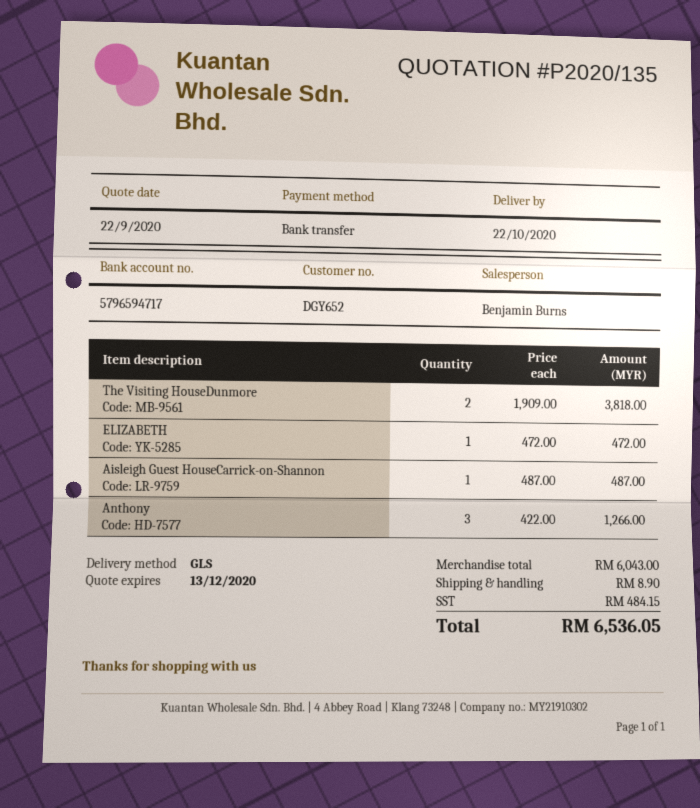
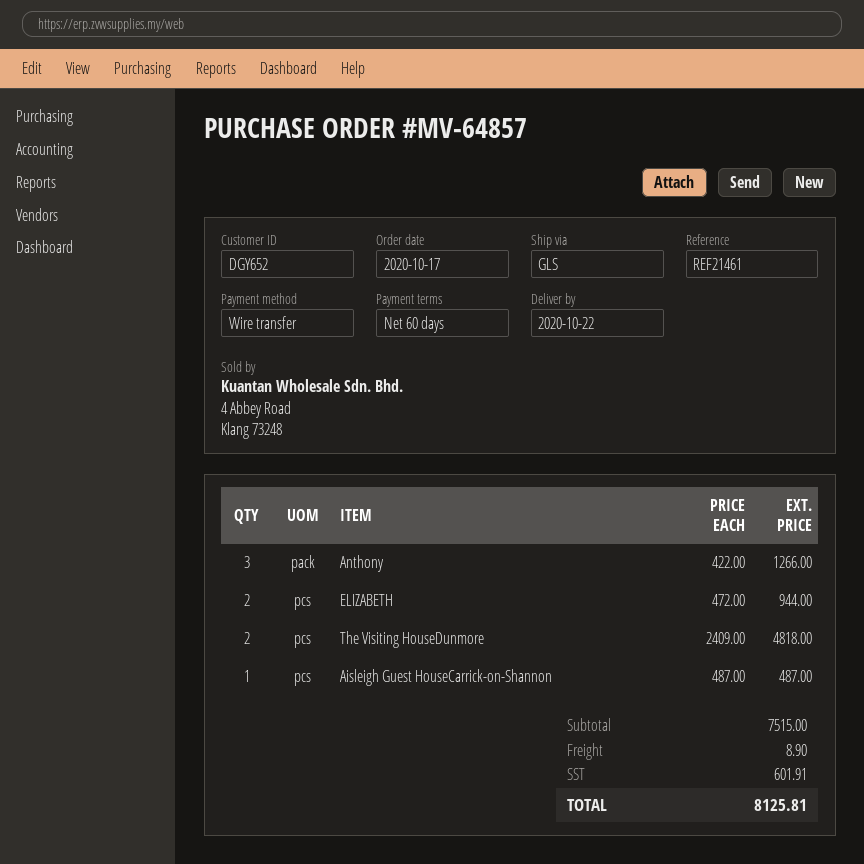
The Visiting HouseDunmore: 2 x 1909.00 = 3818.00 -> 2 x 2409.00 = 4818.00
ELIZABETH: 1 x 472.00 = 472.00 -> 2 x 472.00 = 944.00
subtotal: 6043.00 -> 7515.00
tax: 484.15 -> 601.91
total: 6536.05 -> 8125.81

